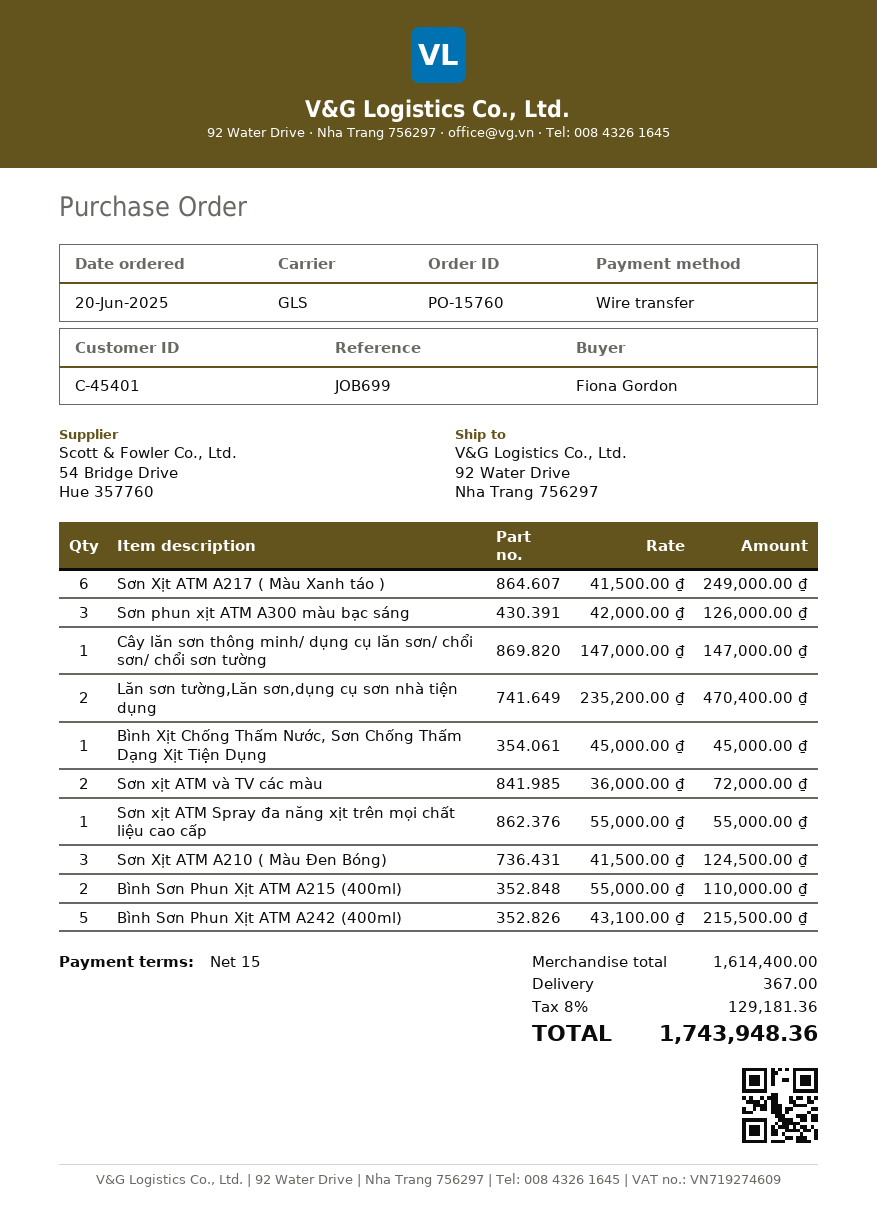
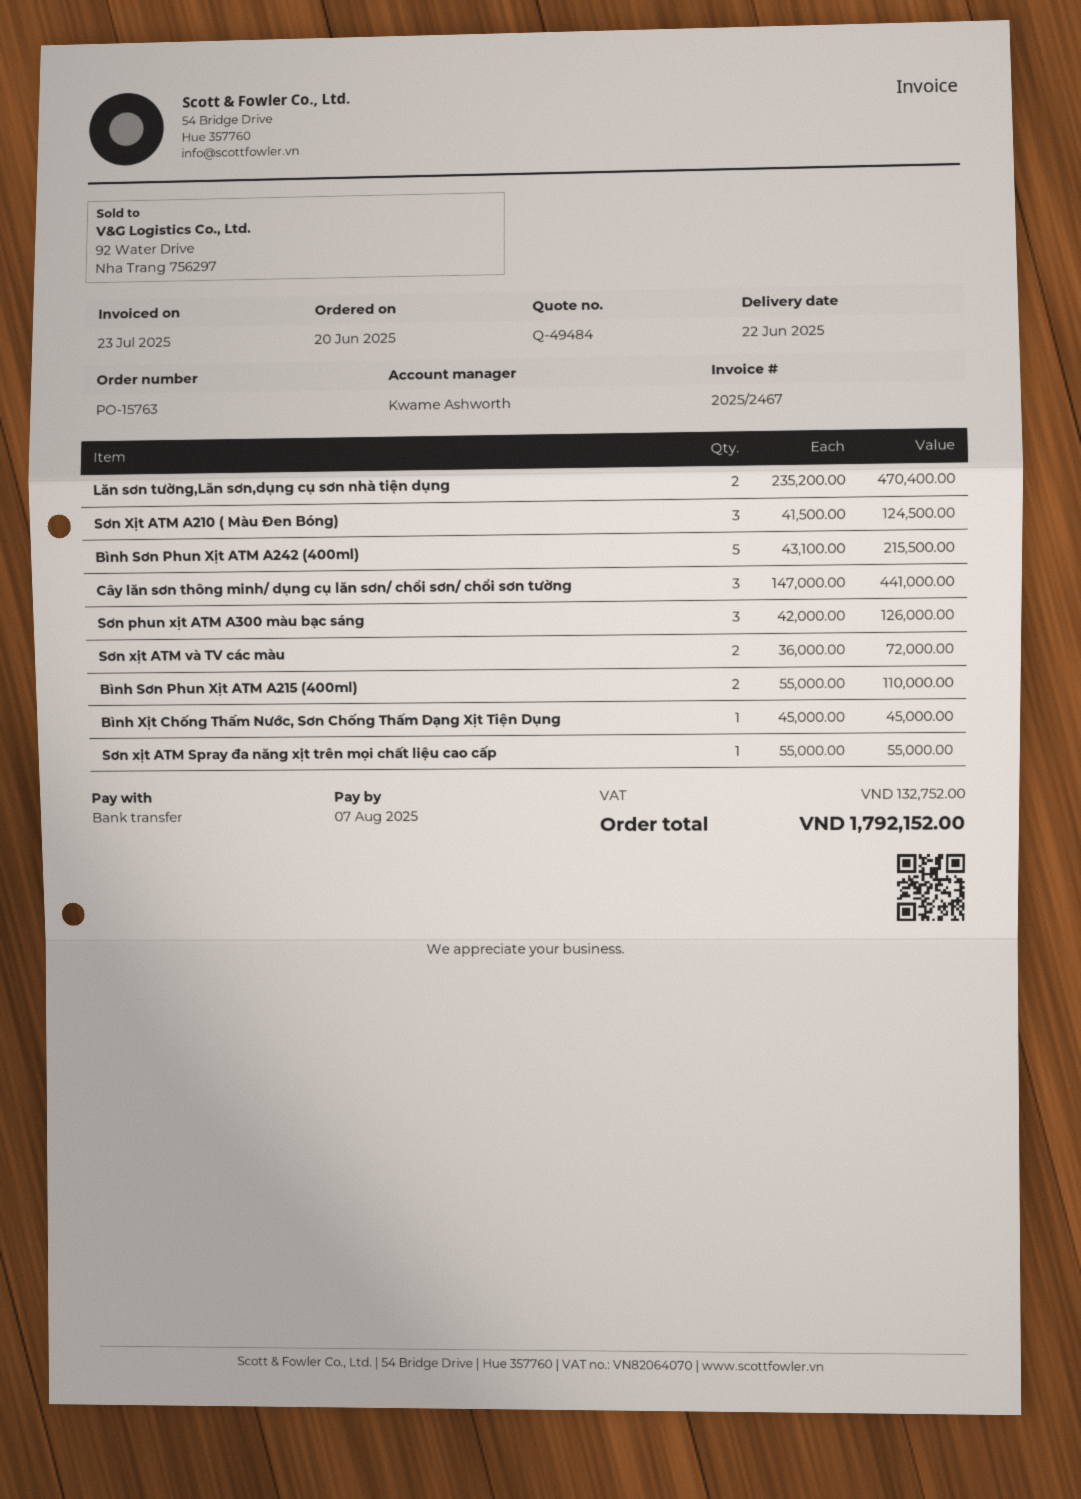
order number: PO-15760 -> PO-15763
Sơn Xịt ATM A217 ( Màu Xanh táo ): 6 x 41500.00 = 249000.00 -> none
Cây lăn sơn thông minh/ dụng cụ lăn sơn/ chổi sơn/ chổi sơn tường: 1 x 147000.00 = 147000.00 -> 3 x 147000.00 = 441000.00
shipping: 367.00 -> none
tax: 129181.36 -> 132752.00
total: 1743948.36 -> 1792152.00

